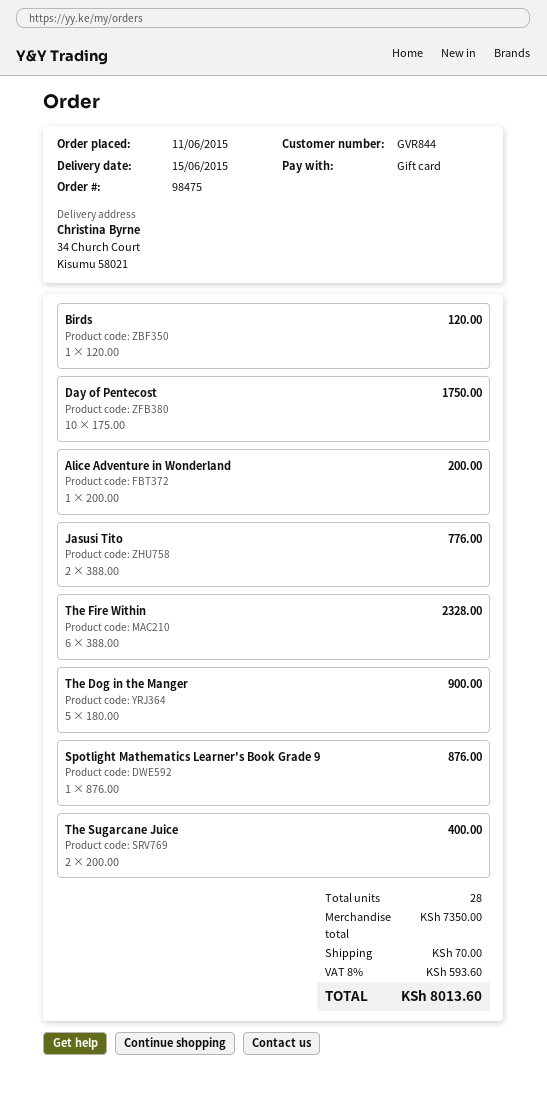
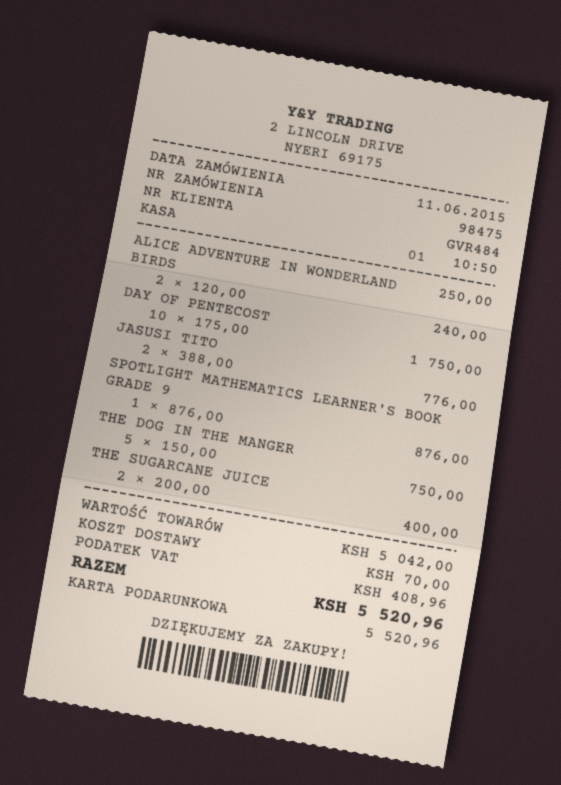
customer number: GVR844 -> GVR484
Birds: 1 x 120.00 = 120.00 -> 2 x 120.00 = 240.00
Alice Adventure in Wonderland: 1 x 200.00 = 200.00 -> 1 x 250.00 = 250.00
The Fire Within: 6 x 388.00 = 2328.00 -> none
The Dog in the Manger: 5 x 180.00 = 900.00 -> 5 x 150.00 = 750.00
subtotal: 7350.00 -> 5042.00
tax: 593.60 -> 408.96
total: 8013.60 -> 5520.96

